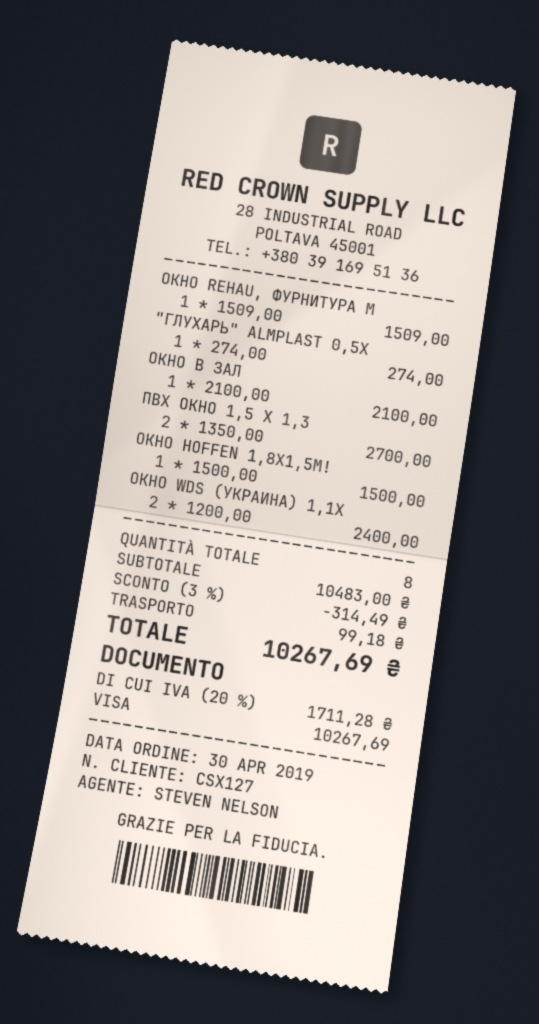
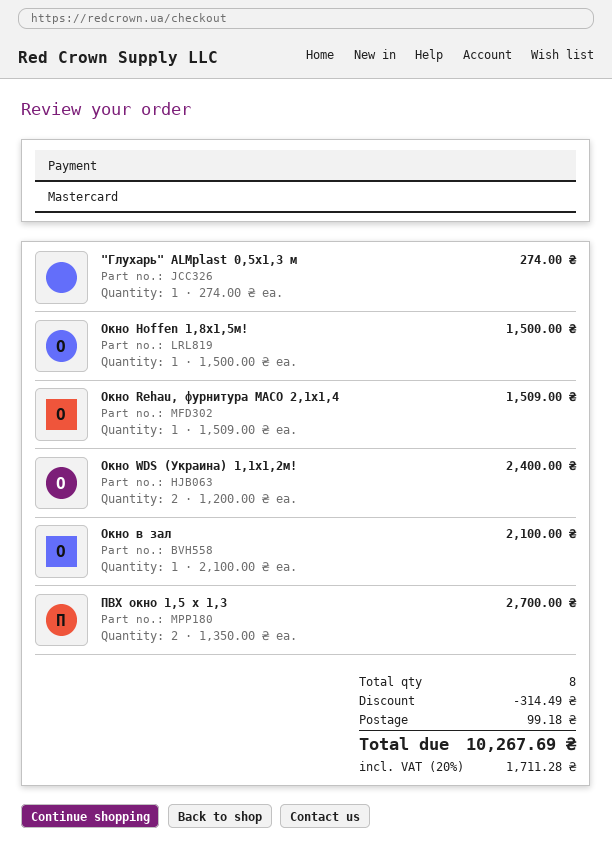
payment method: Visa -> Mastercard

